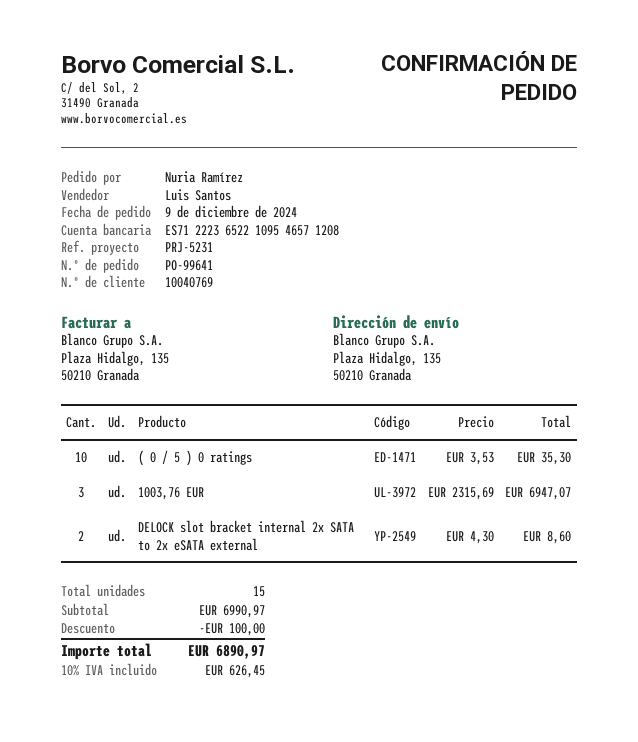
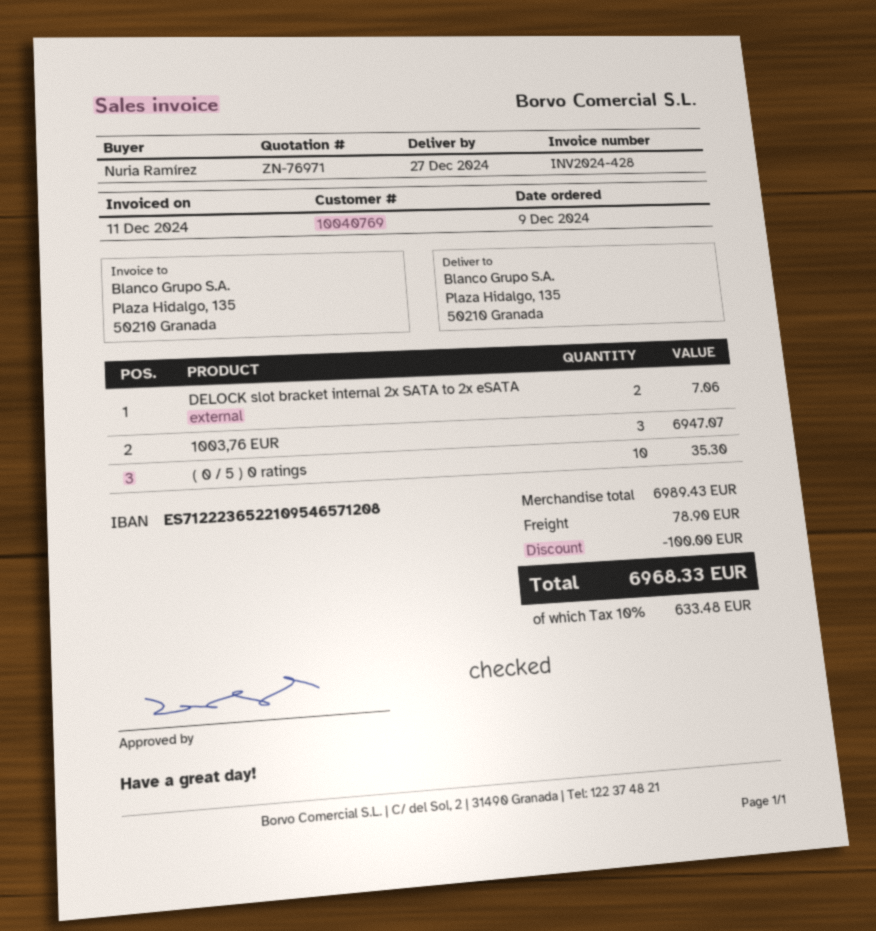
DELOCK slot bracket internal 2x SATA to 2x eSATA external: 2 for 8.60 -> 2 for 7.06
subtotal: 6990.97 -> 6989.43
shipping: none -> 78.90
tax: 10% = 626.45 -> 10% = 633.48
total: 6890.97 -> 6968.33

